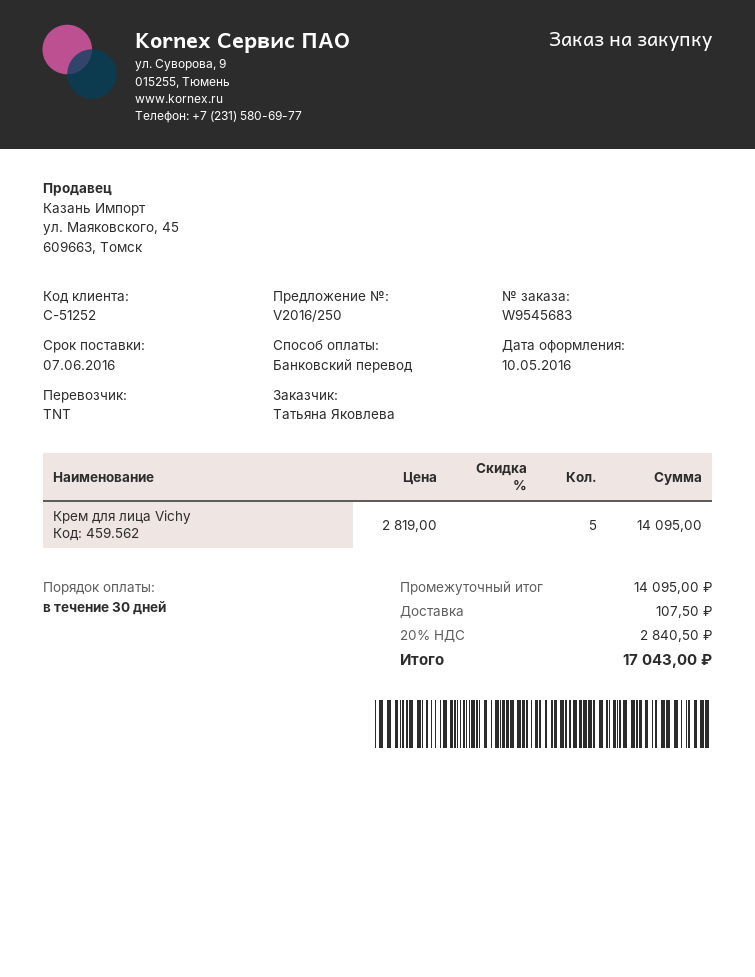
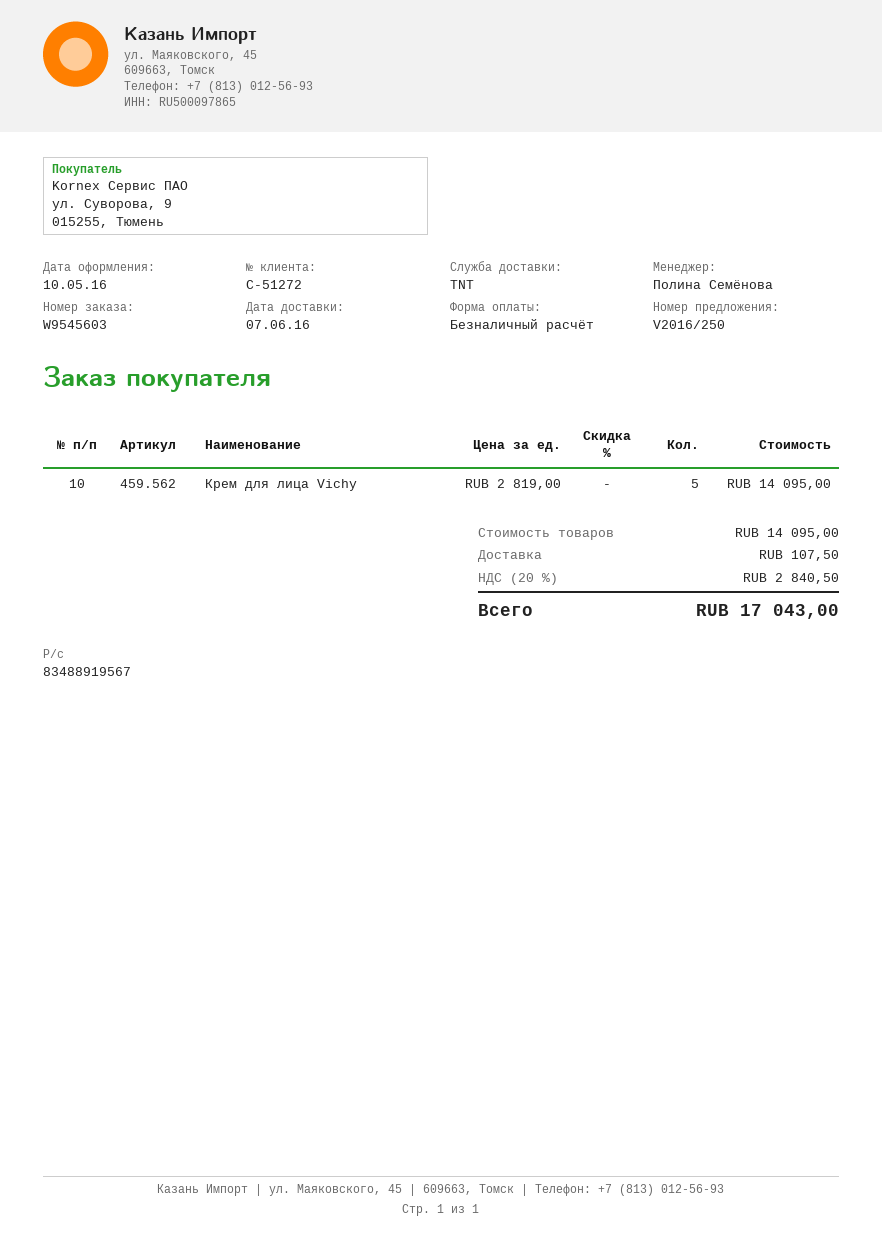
order number: W9545683 -> W9545603
customer number: C-51252 -> C-51272

